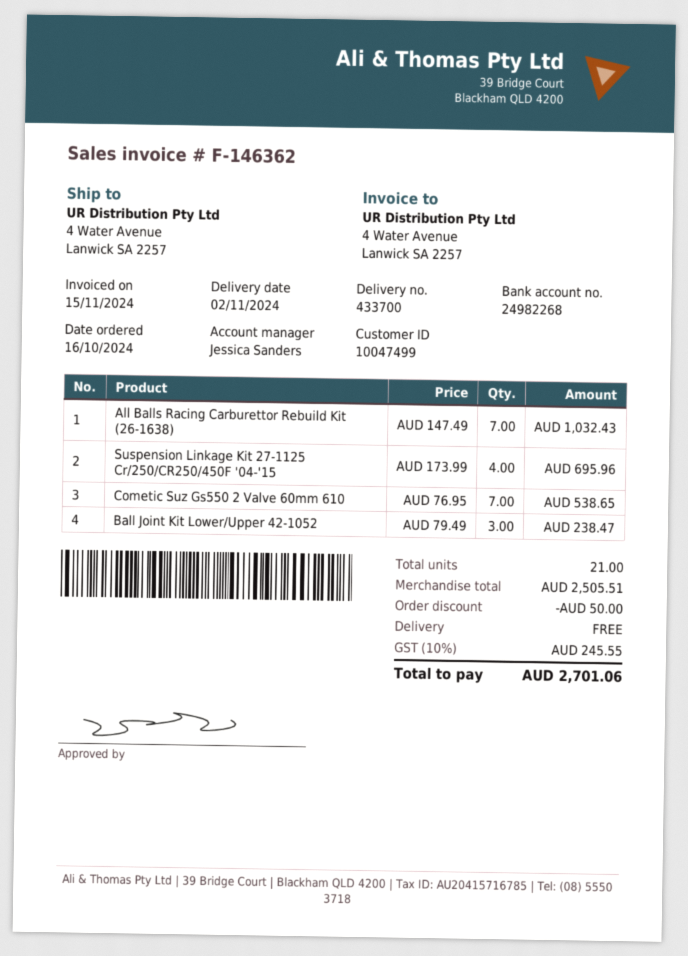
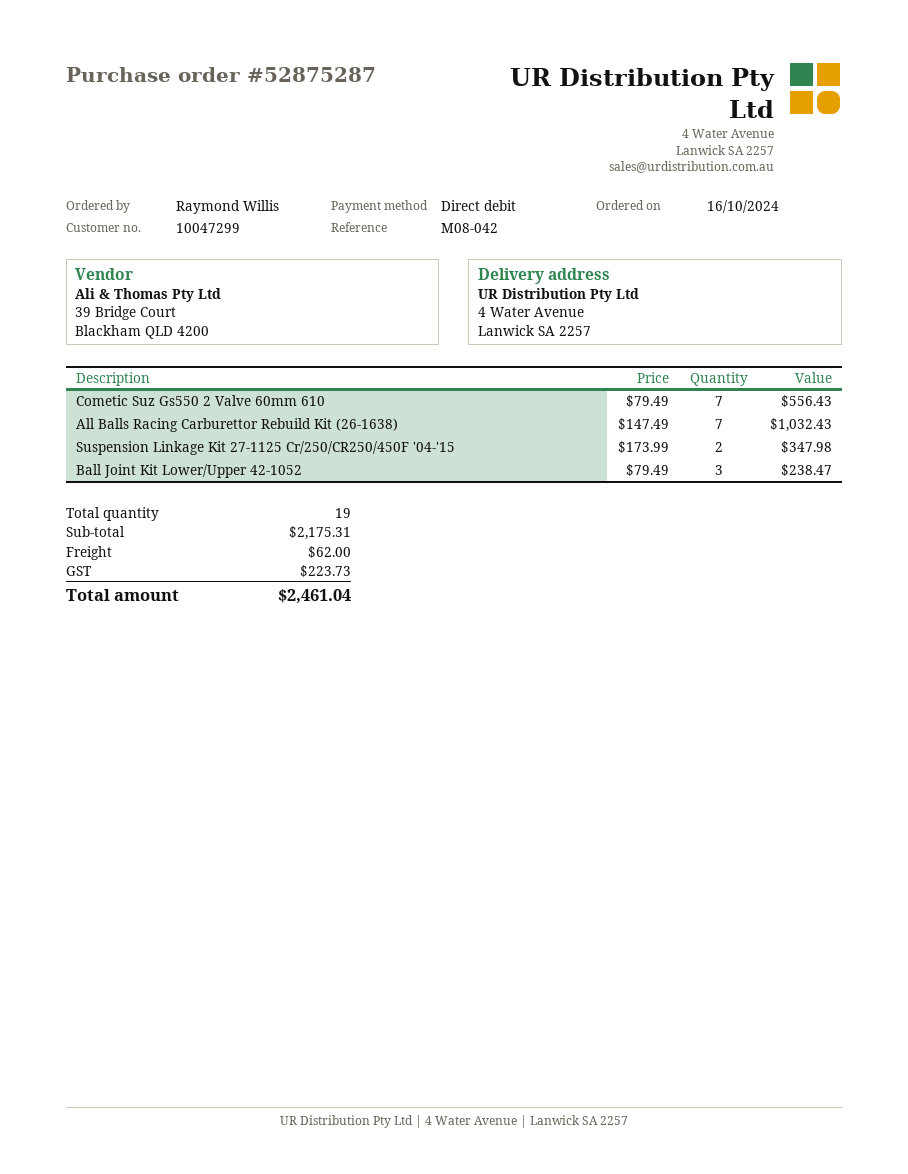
customer number: 10047499 -> 10047299
Suspension Linkage Kit 27-1125 Cr/250/CR250/450F '04-'15: 4 x 173.99 = 695.96 -> 2 x 173.99 = 347.98
Cometic Suz Gs550 2 Valve 60mm 610: 7 x 76.95 = 538.65 -> 7 x 79.49 = 556.43
total quantity: 21 -> 19
subtotal: 2505.51 -> 2175.31
discount: 50.00 -> none
shipping: 0.00 -> 62.00
tax: 245.55 -> 223.73
total: 2701.06 -> 2461.04

